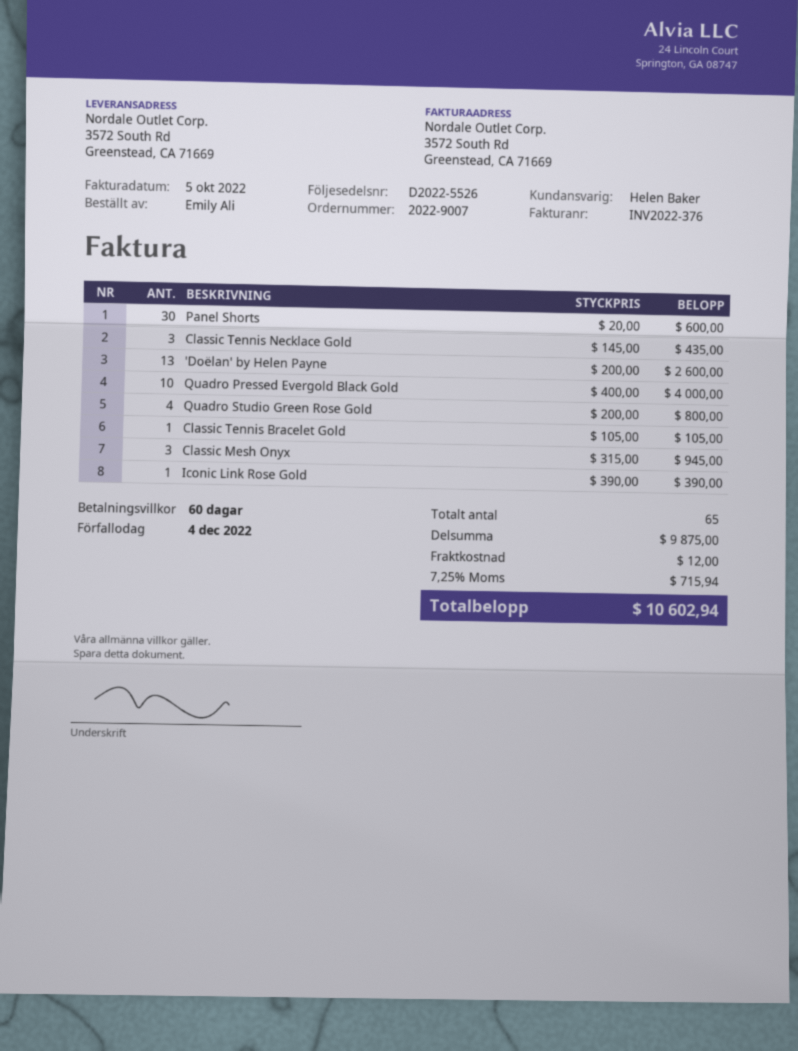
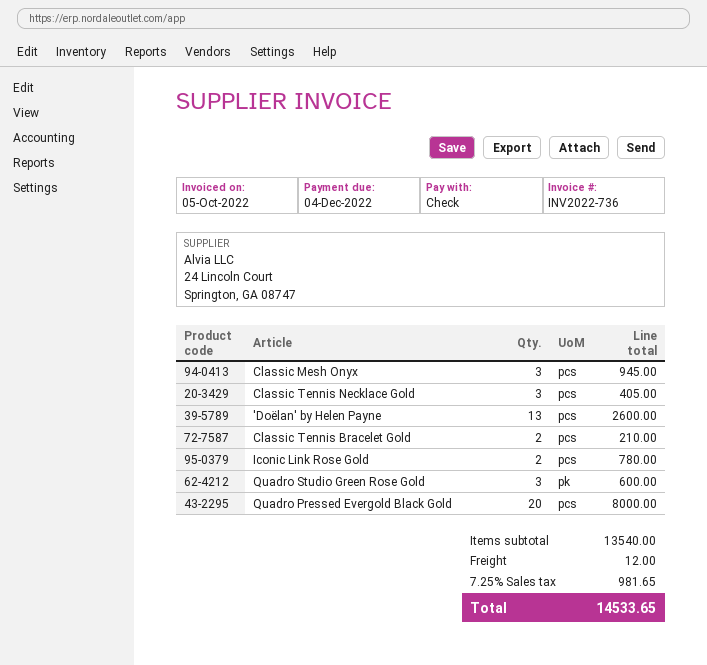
invoice number: INV2022-376 -> INV2022-736
Panel Shorts: 30 for 600.00 -> none
Classic Tennis Necklace Gold: 3 for 435.00 -> 3 for 405.00
Quadro Pressed Evergold Black Gold: 10 for 4000.00 -> 20 for 8000.00
Quadro Studio Green Rose Gold: 4 for 800.00 -> 3 for 600.00
Classic Tennis Bracelet Gold: 1 for 105.00 -> 2 for 210.00
Iconic Link Rose Gold: 1 for 390.00 -> 2 for 780.00
subtotal: 9875.00 -> 13540.00
tax: 7.25% = 715.94 -> 7.25% = 981.65
total: 10602.94 -> 14533.65

